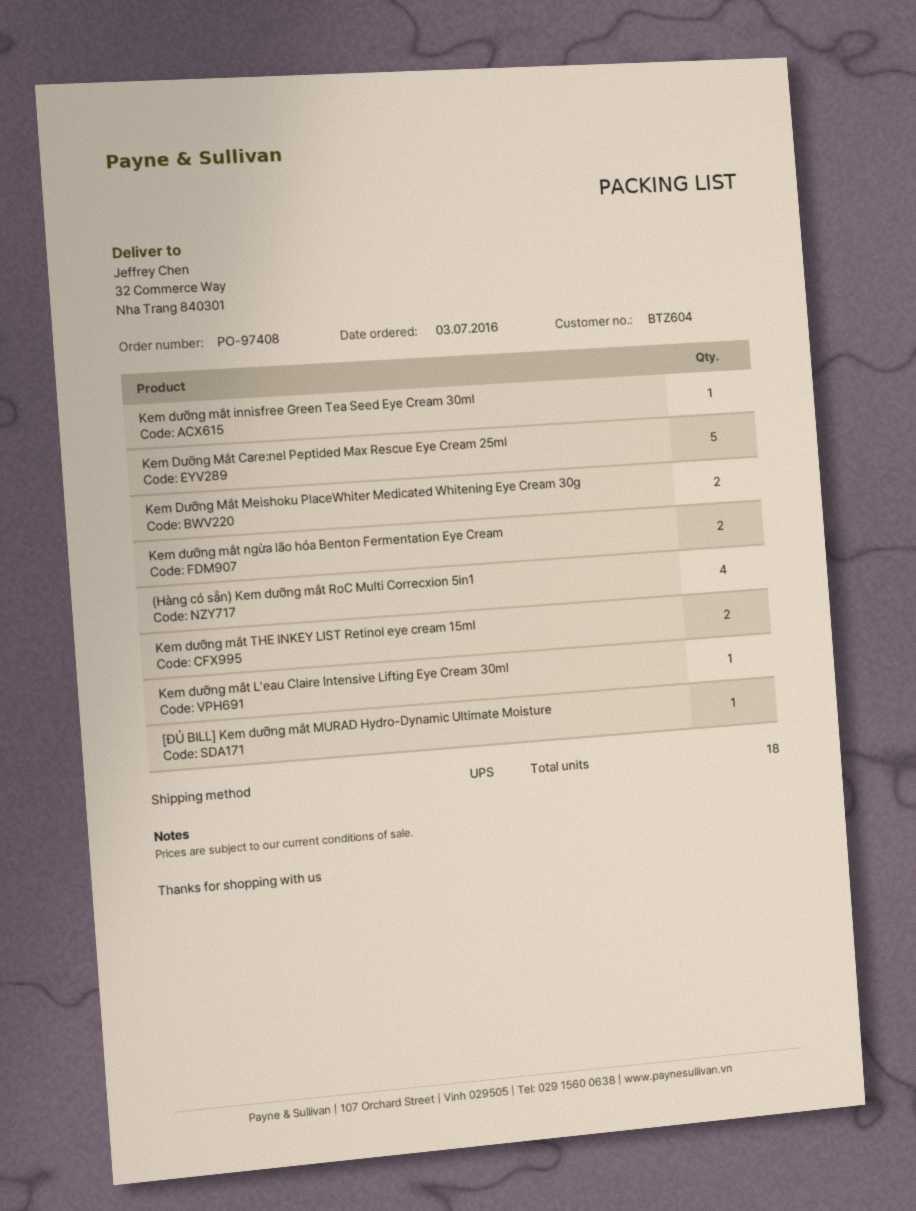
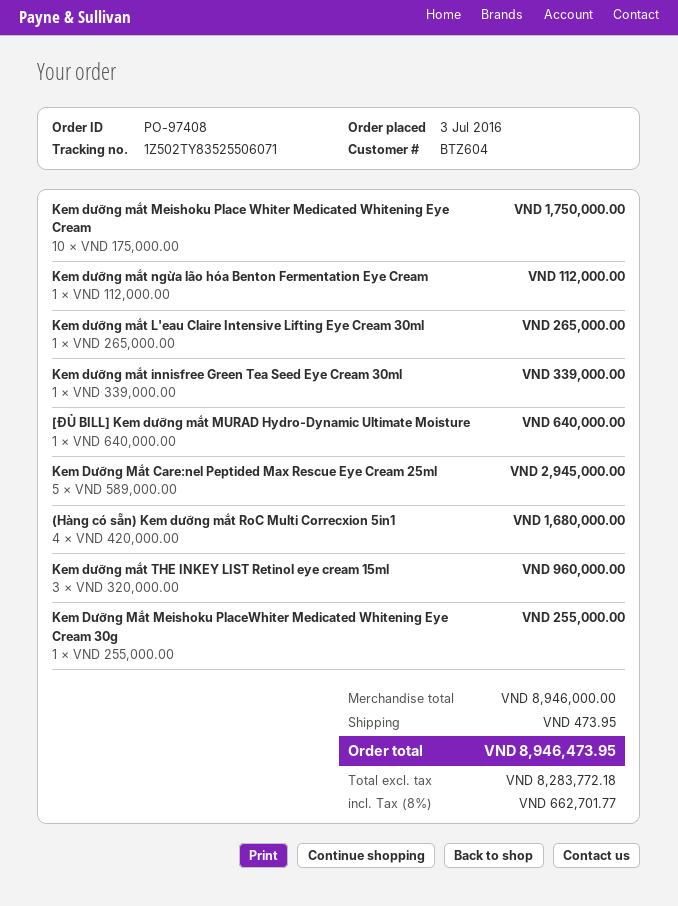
Kem Dưỡng Mắt Meishoku PlaceWhiter Medicated Whitening Eye Cream 30g: 2 -> 1
Kem dưỡng mắt ngừa lão hóa Benton Fermentation Eye Cream: 2 -> 1
Kem dưỡng mắt THE INKEY LIST Retinol eye cream 15ml: 2 -> 3
Kem dưỡng mắt Meishoku Place Whiter Medicated Whitening Eye Cream: none -> 10

